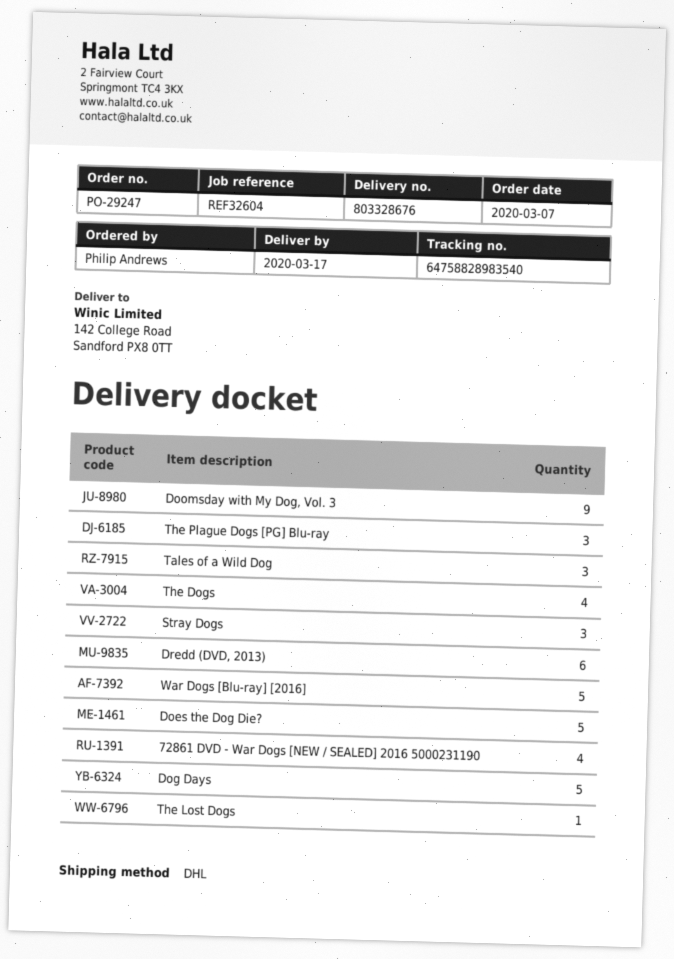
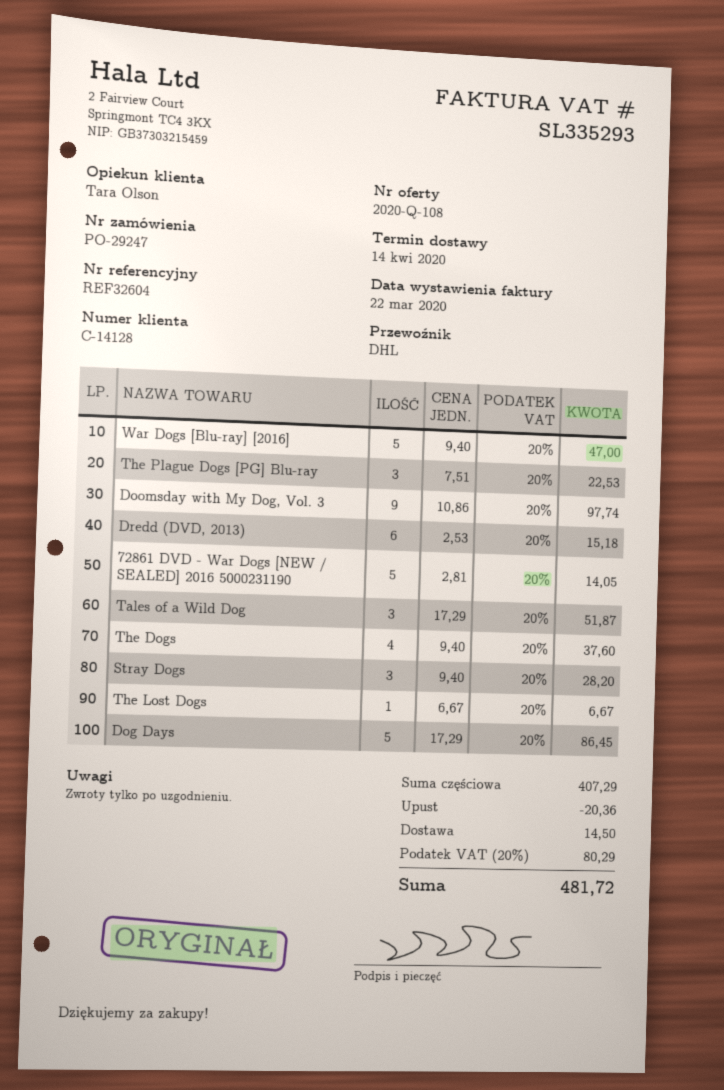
delivery date: 2020-03-17 -> 2020-04-14
Does the Dog Die?: 5 -> none
72861 DVD - War Dogs [NEW / SEALED] 2016 5000231190: 4 -> 5

